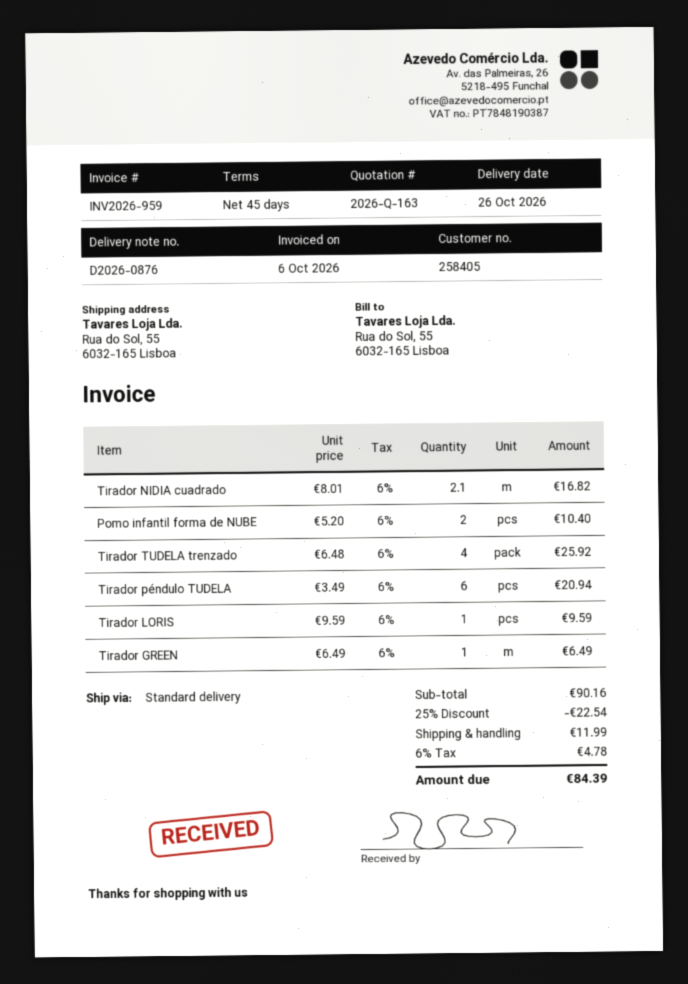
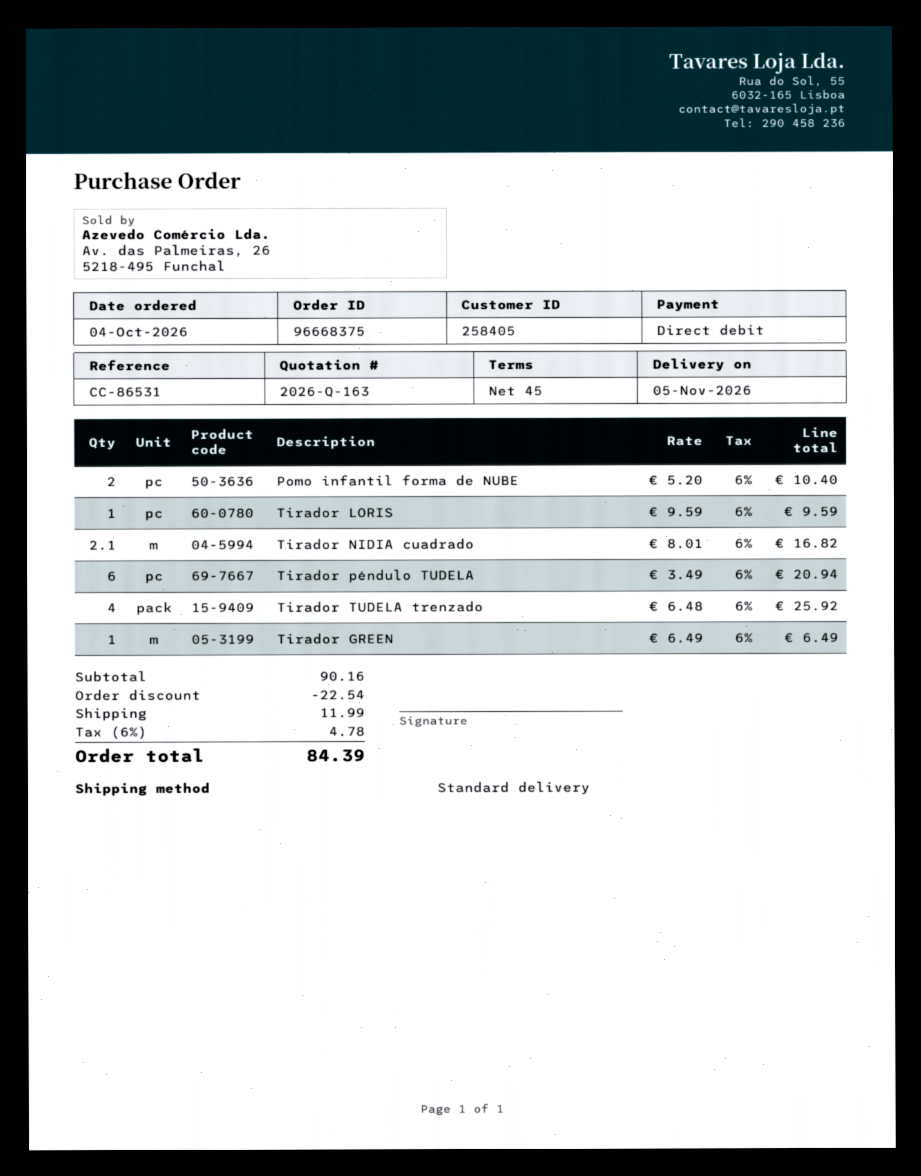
delivery date: 2026-10-26 -> 2026-11-05

